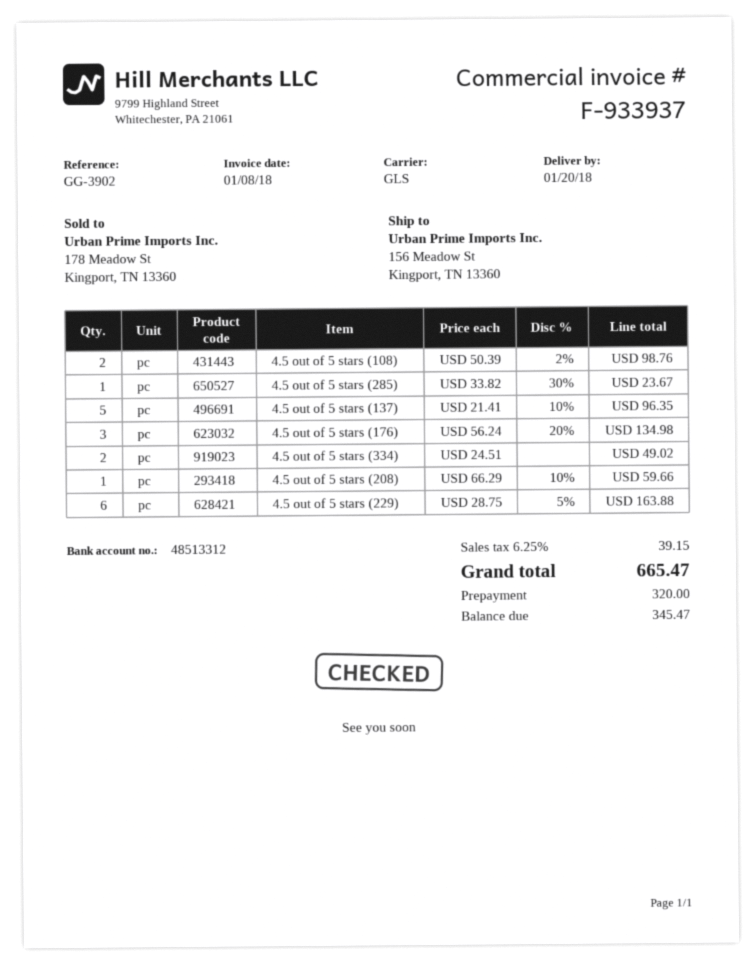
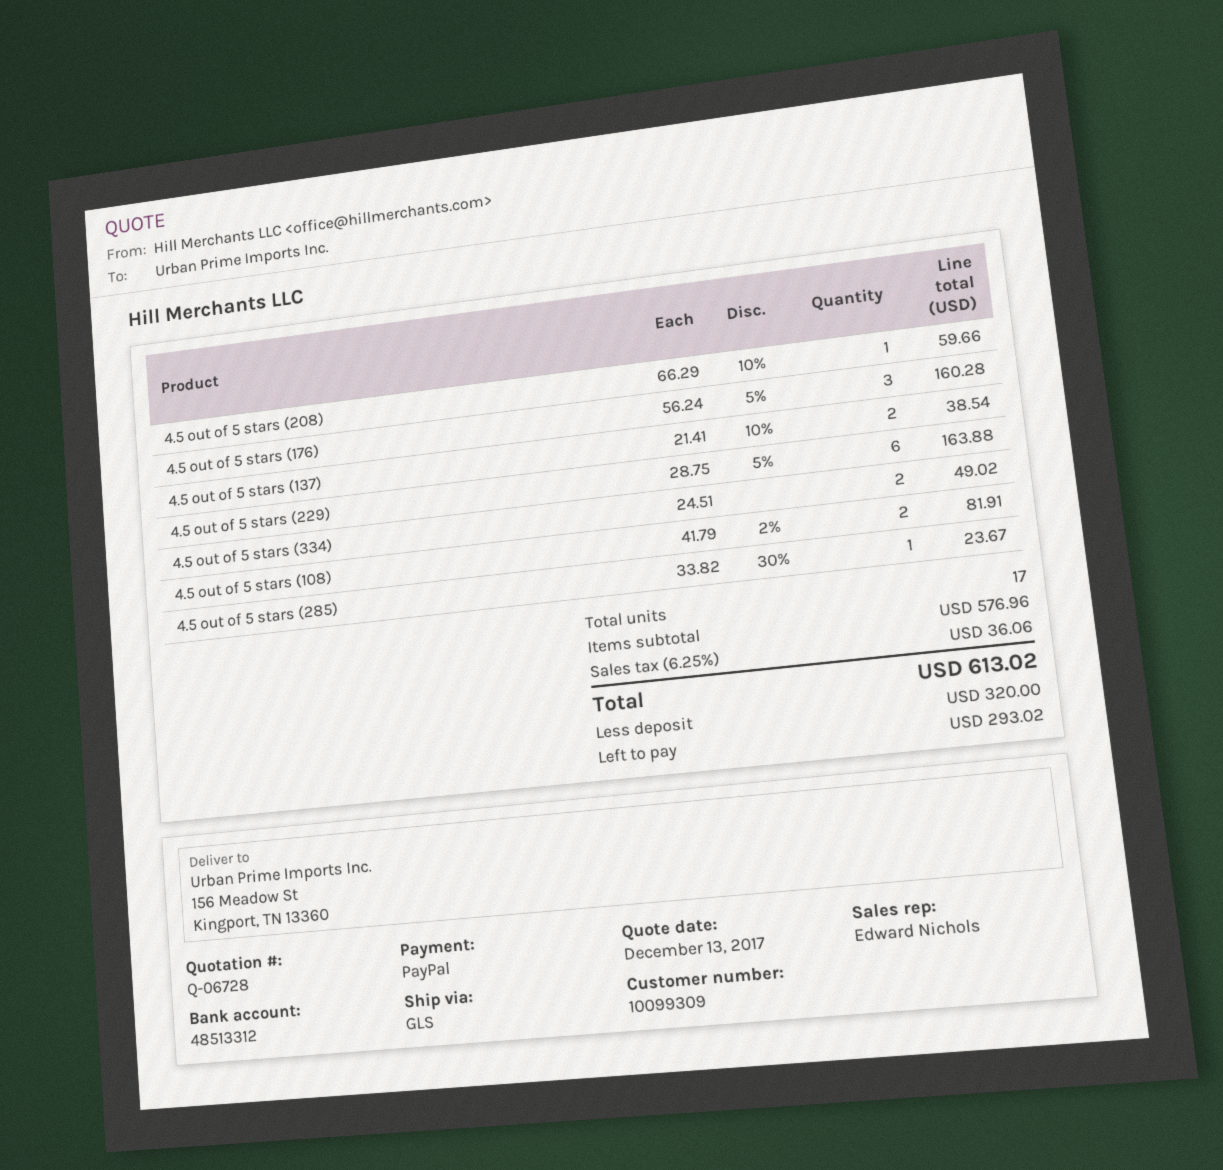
4.5 out of 5 stars (108): 2 x 50.39 - 2% = 98.76 -> 2 x 41.79 - 2% = 81.91
4.5 out of 5 stars (137): 5 x 21.41 - 10% = 96.35 -> 2 x 21.41 - 10% = 38.54
4.5 out of 5 stars (176): 3 x 56.24 - 20% = 134.98 -> 3 x 56.24 - 5% = 160.28
tax: 6.25% = 39.15 -> 6.25% = 36.06
total: 665.47 -> 613.02
balance: 345.47 -> 293.02

